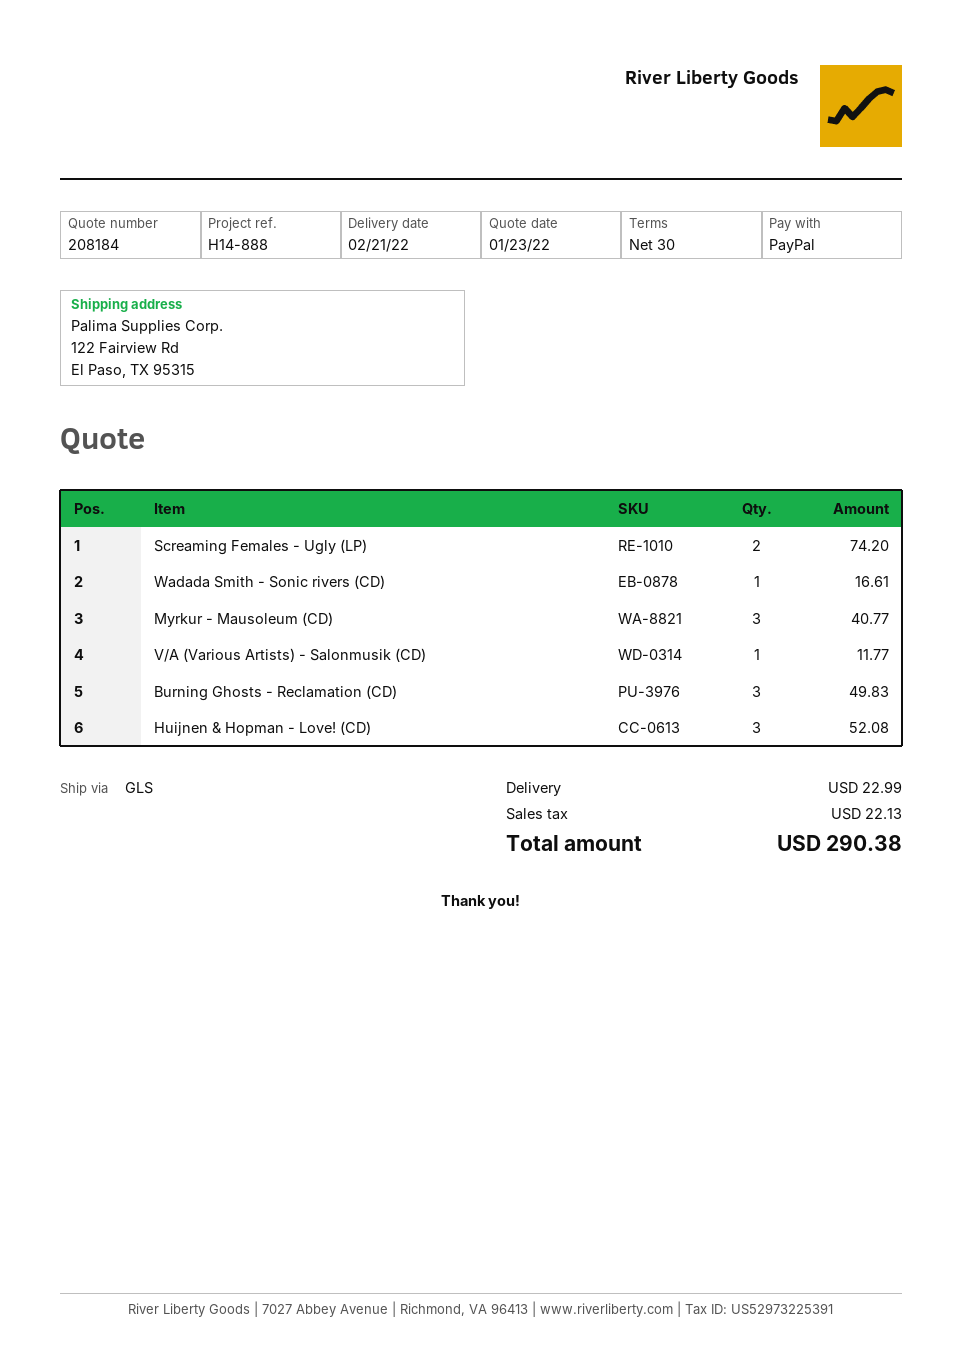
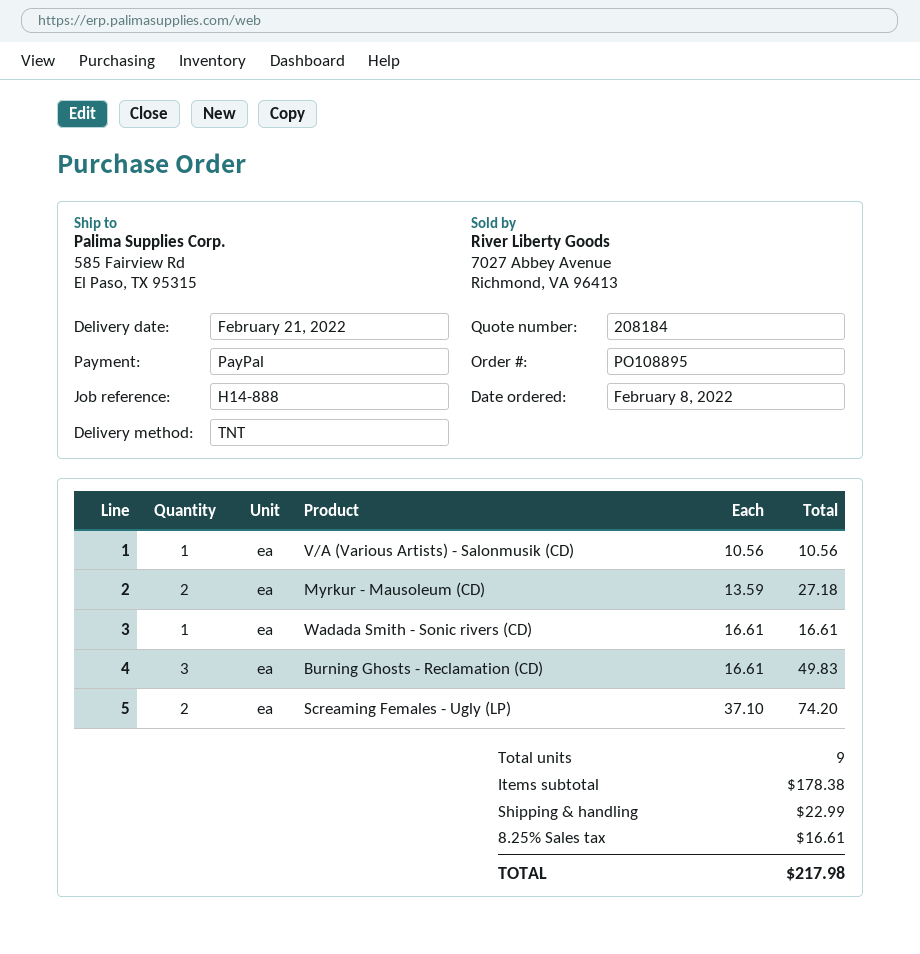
shipping method: GLS -> TNT
ship to: 122 Fairview Rd, El Paso, TX 95315 -> 585 Fairview Rd, El Paso, TX 95315
Myrkur - Mausoleum (CD): 3 for 40.77 -> 2 for 27.18
V/A (Various Artists) - Salonmusik (CD): 1 for 11.77 -> 1 for 10.56
Huijnen & Hopman - Love! (CD): 3 for 52.08 -> none
tax: 22.13 -> 16.61
total: 290.38 -> 217.98

